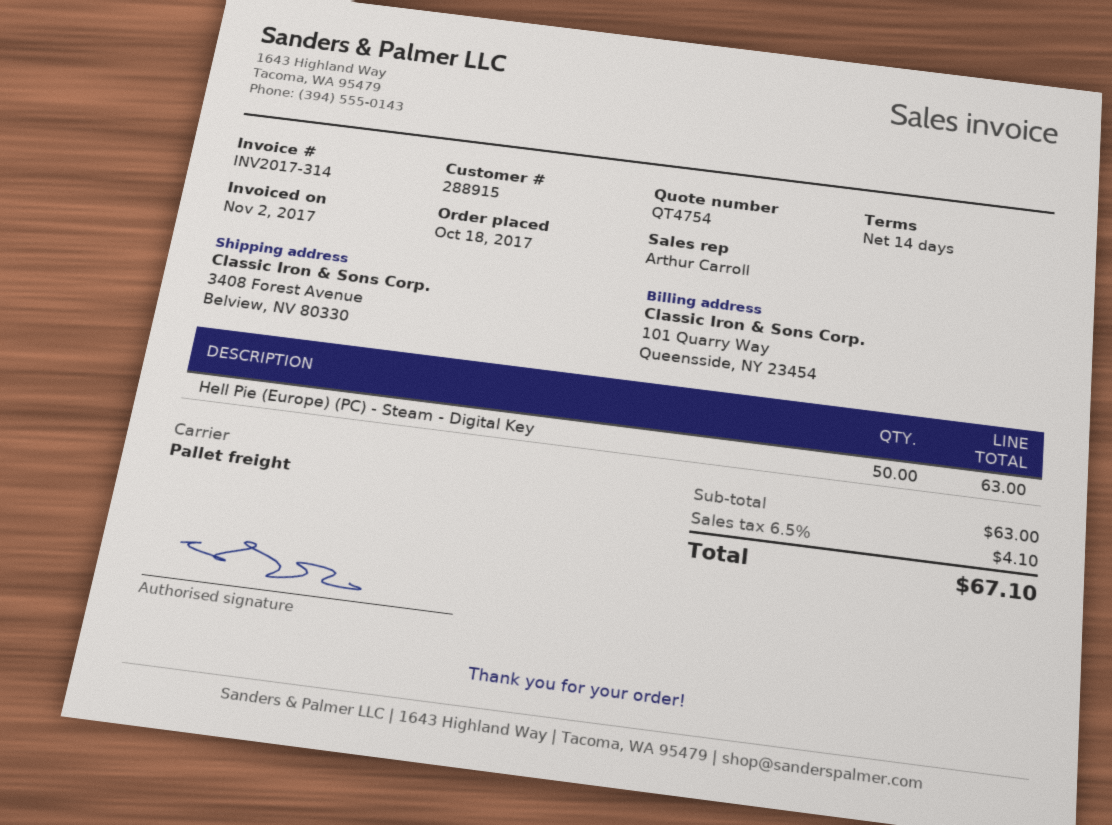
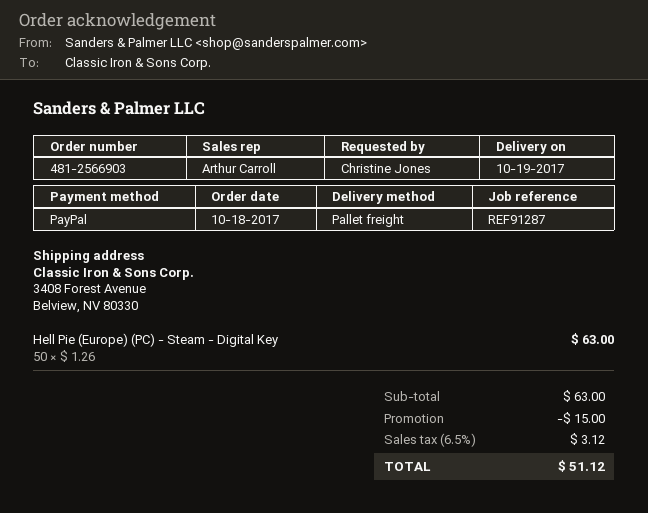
discount: none -> 15.00
tax: 6.5% = 4.10 -> 6.5% = 3.12
total: 67.10 -> 51.12

